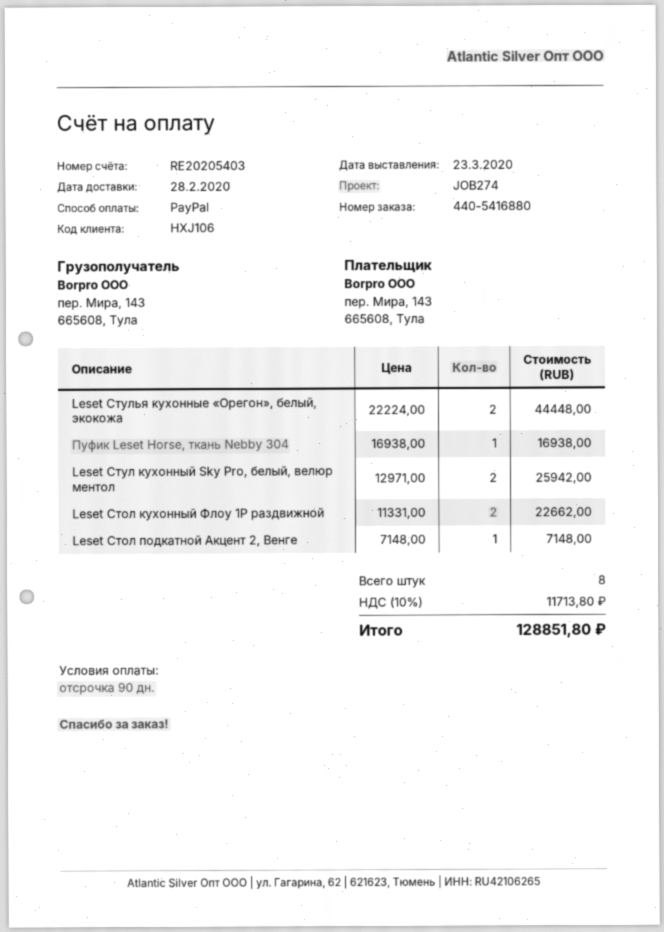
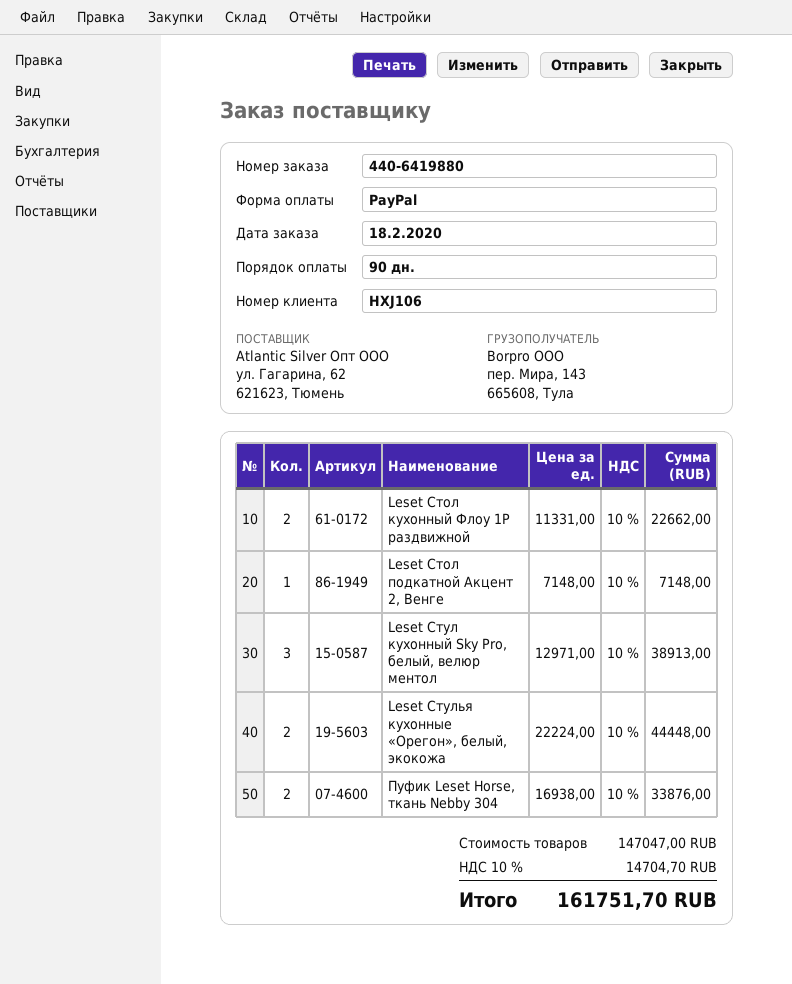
order number: 440-5416880 -> 440-6419880
Пуфик Leset Horse, ткань Nebby 304: 1 x 16938.00 = 16938.00 -> 2 x 16938.00 = 33876.00
Leset Стул кухонный Sky Pro, белый, велюр ментол: 2 x 12971.00 = 25942.00 -> 3 x 12971.00 = 38913.00
tax: 10% = 11713.80 -> 10% = 14704.70
total: 128851.80 -> 161751.70

